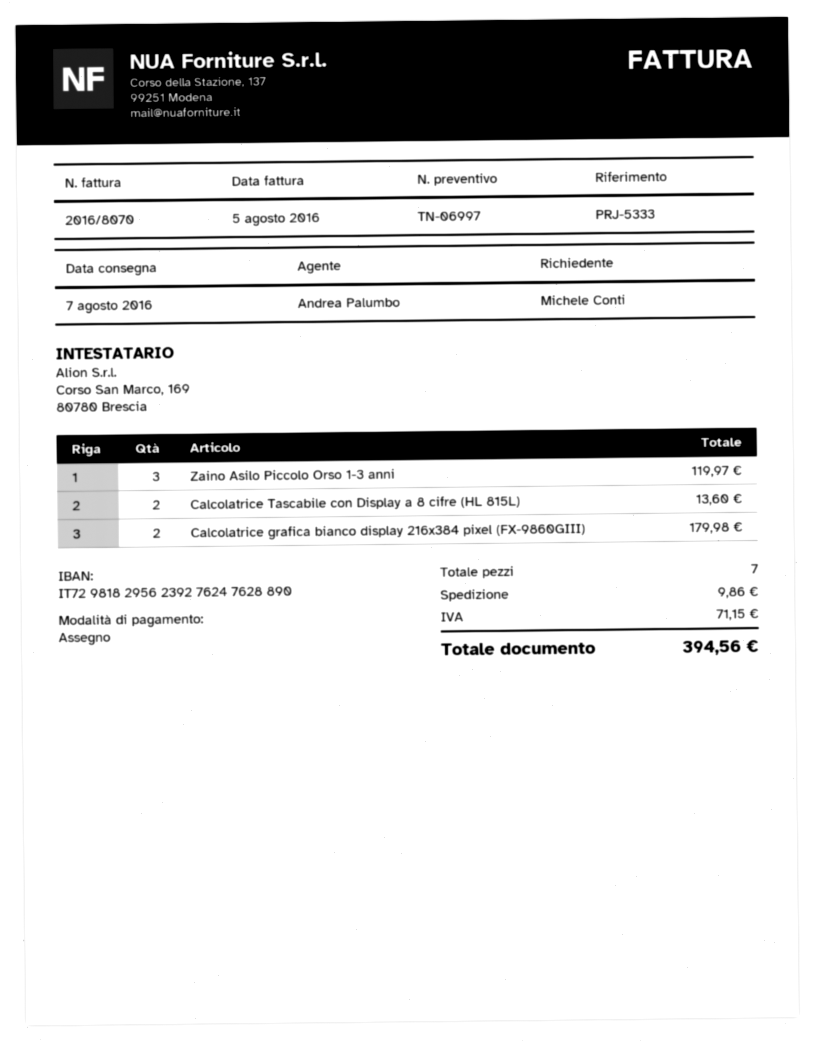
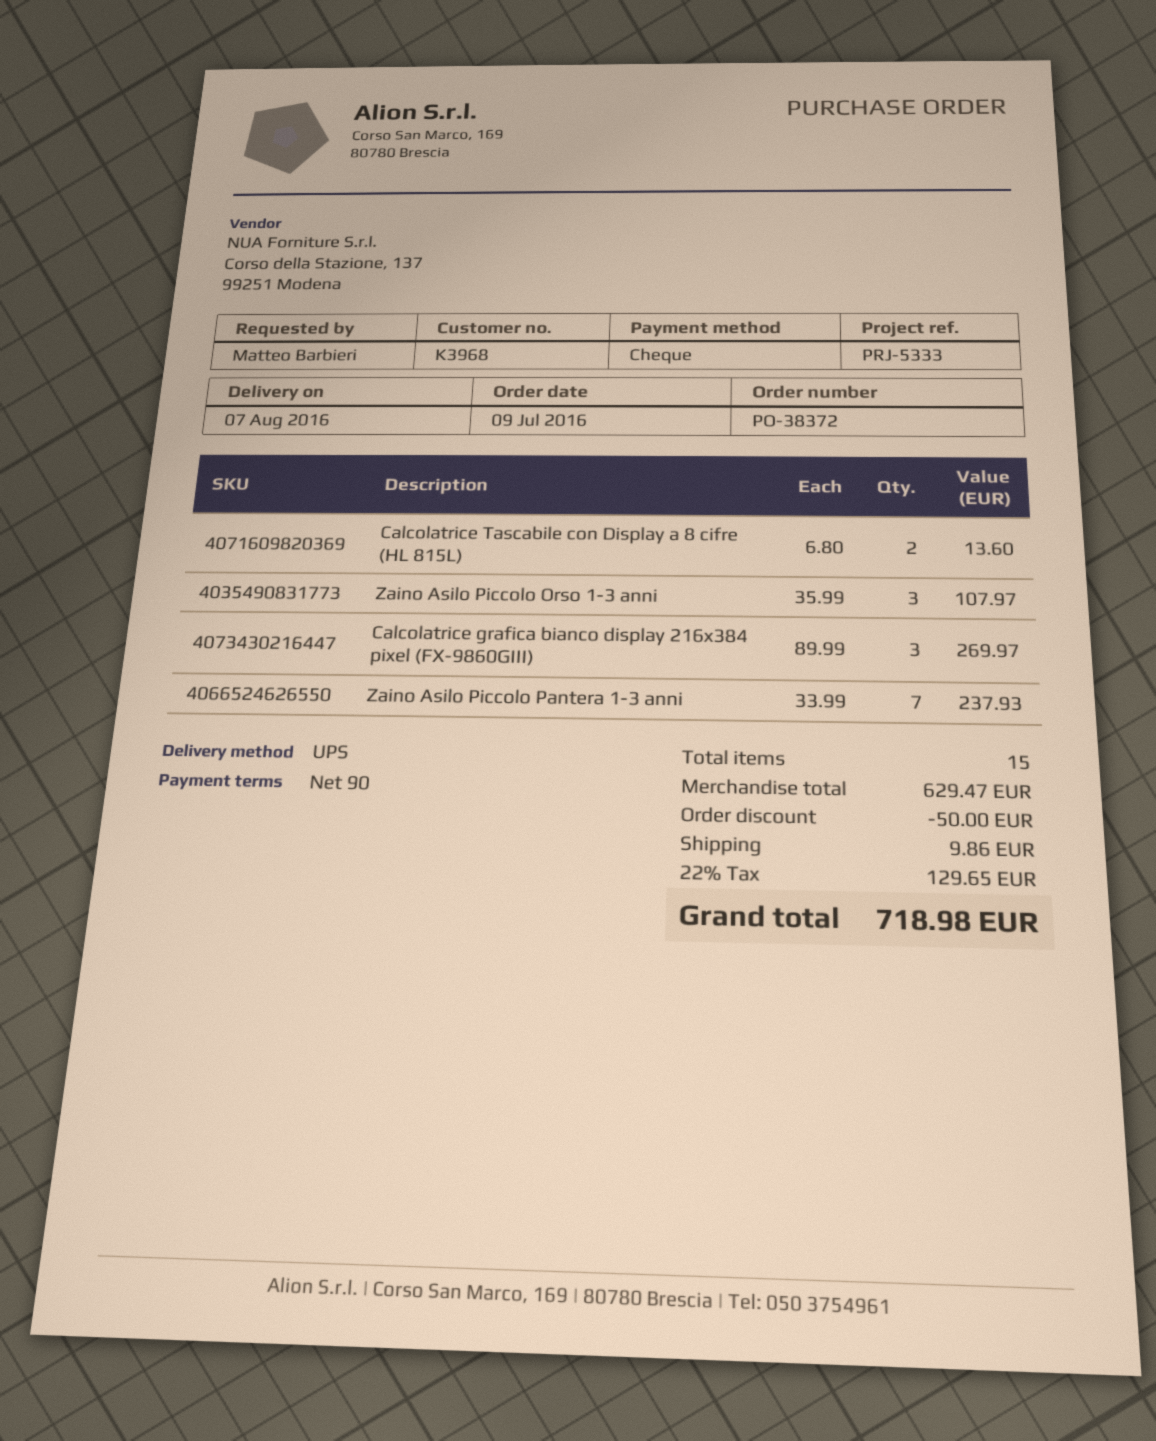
ordered by: Michele Conti -> Matteo Barbieri
Zaino Asilo Piccolo Orso 1-3 anni: 3 for 119.97 -> 3 for 107.97
Calcolatrice grafica bianco display 216x384 pixel (FX-9860GIII): 2 for 179.98 -> 3 for 269.97
Zaino Asilo Piccolo Pantera 1-3 anni: none -> 7 for 237.93
total quantity: 7 -> 15
discount: none -> 50.00
tax: 71.15 -> 129.65
total: 394.56 -> 718.98

